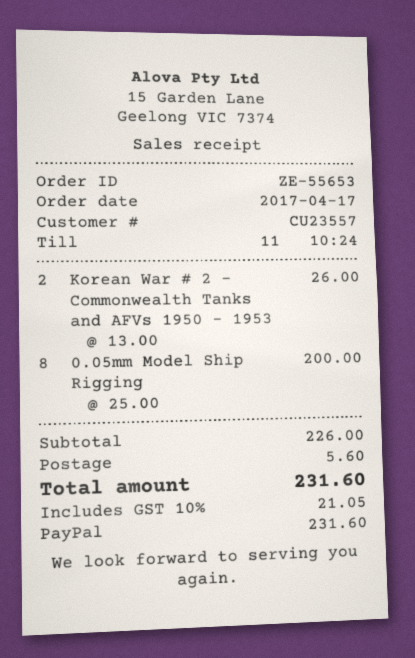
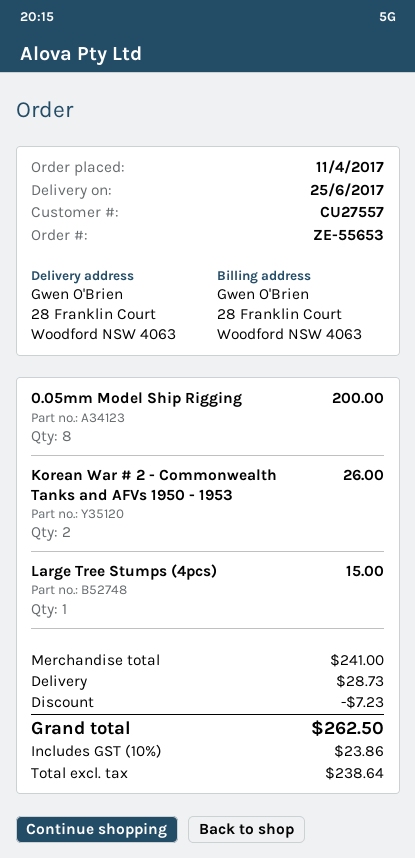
order date: 2017-04-17 -> 2017-04-11
customer number: CU23557 -> CU27557
Large Tree Stumps (4pcs): none -> 1 for 15.00
subtotal: 226.00 -> 241.00
discount: none -> 7.23
shipping: 5.60 -> 28.73
tax: 10% = 21.05 -> 10% = 23.86
total: 231.60 -> 262.50

